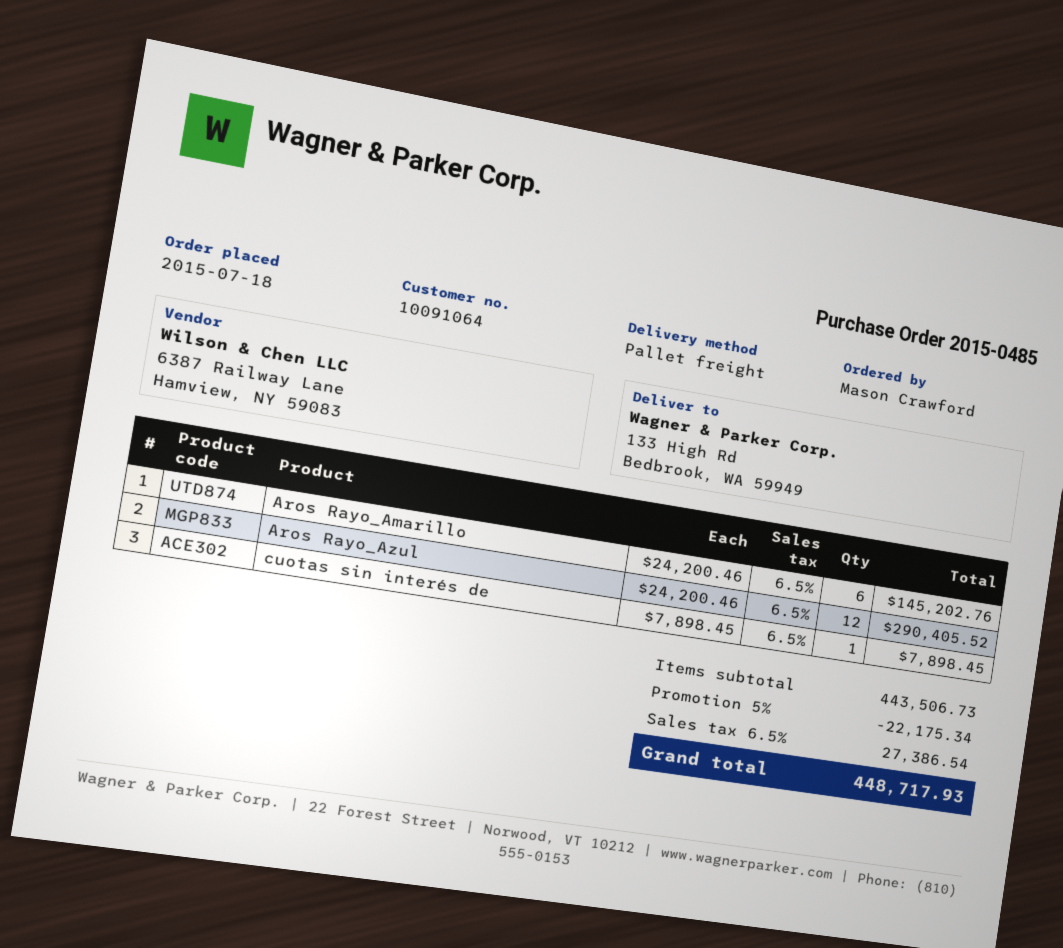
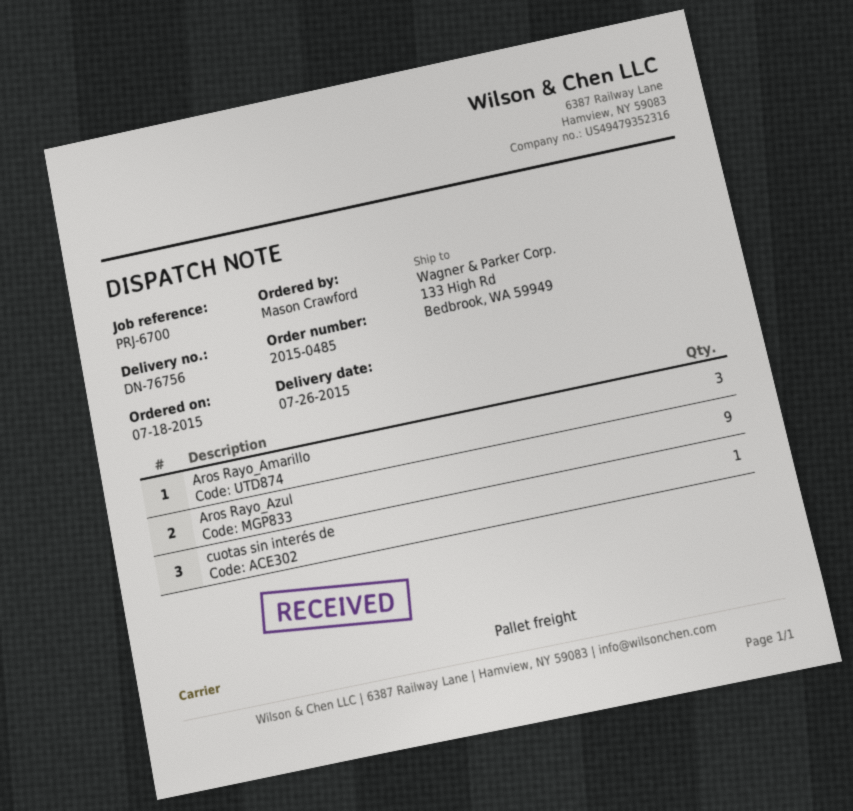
Aros Rayo_Amarillo: 6 -> 3
Aros Rayo_Azul: 12 -> 9

